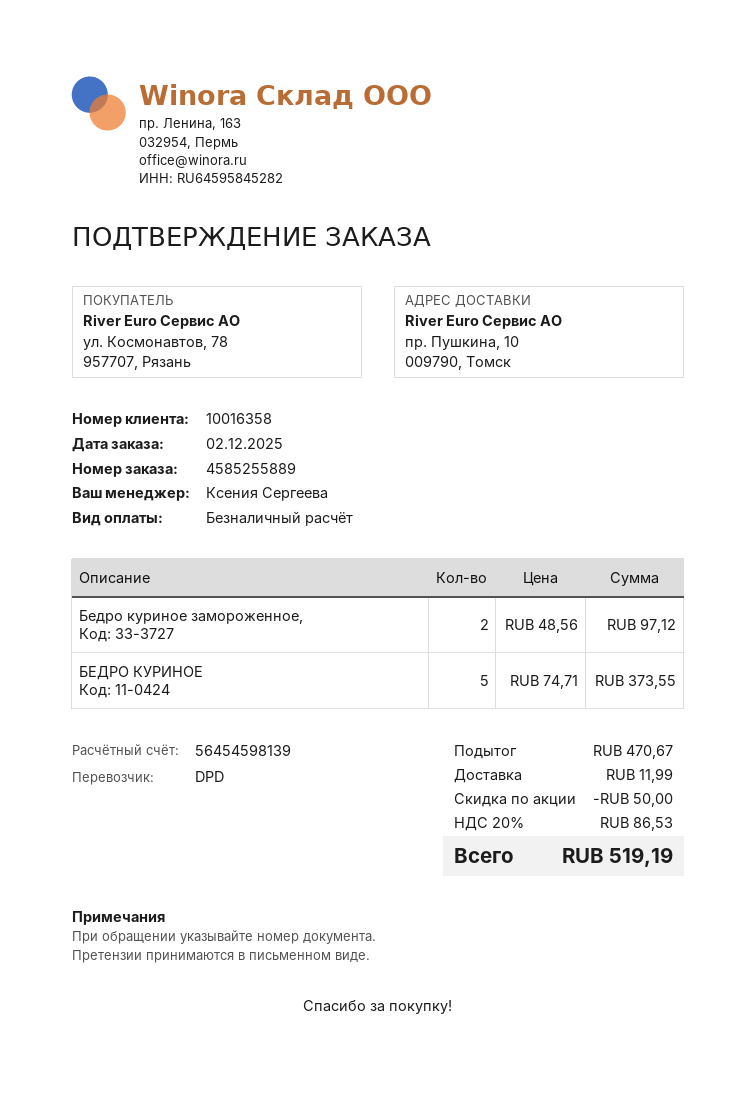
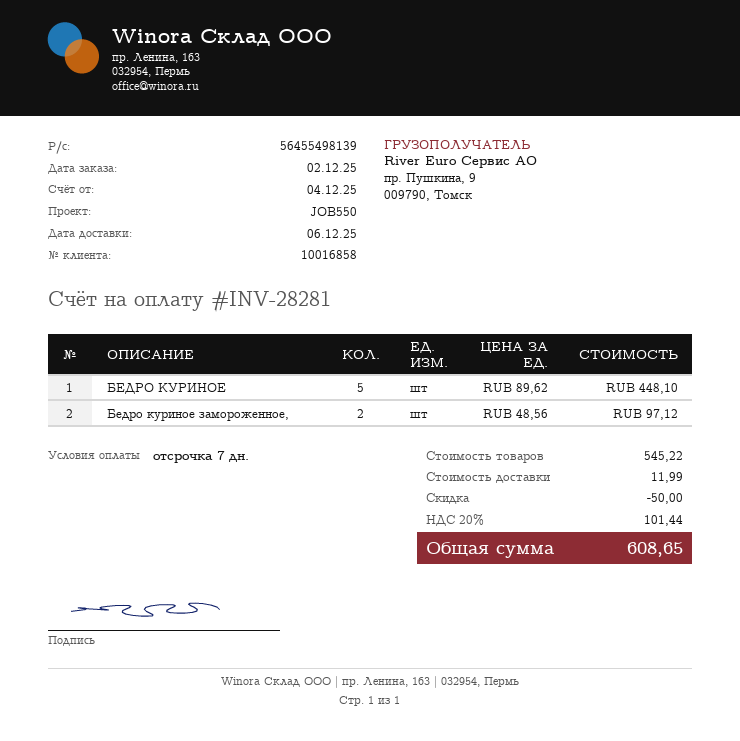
customer number: 10016358 -> 10016858
bank account: 56454598139 -> 56455498139
ship to: пр. Пушкина, 10, 009790, Томск -> пр. Пушкина, 9, 009790, Томск
БЕДРО КУРИНОЕ: 5 x 74.71 = 373.55 -> 5 x 89.62 = 448.10
subtotal: 470.67 -> 545.22
tax: 20% = 86.53 -> 20% = 101.44
total: 519.19 -> 608.65

